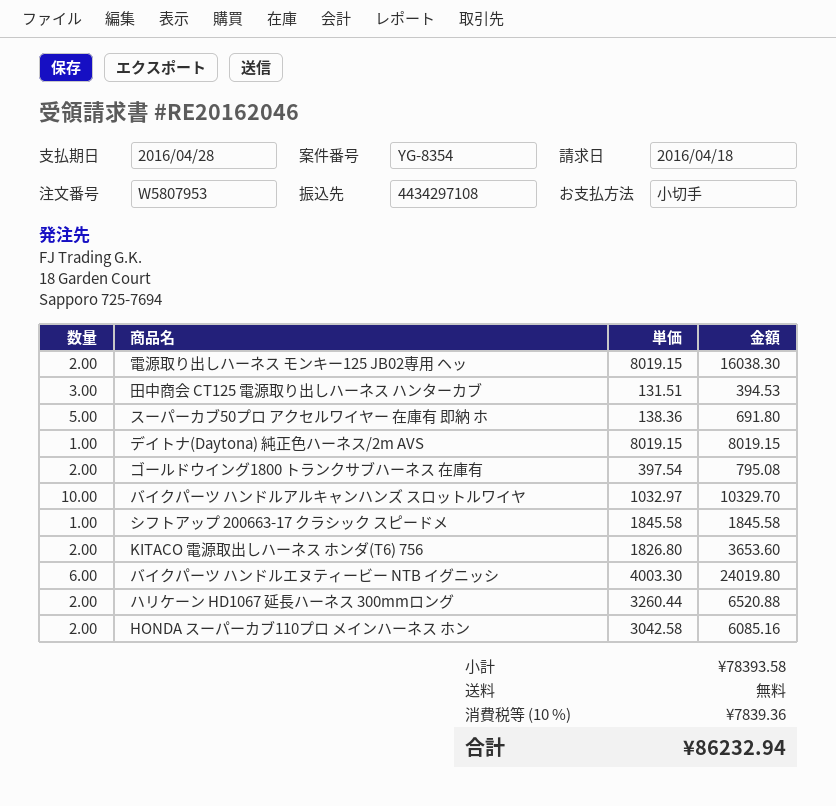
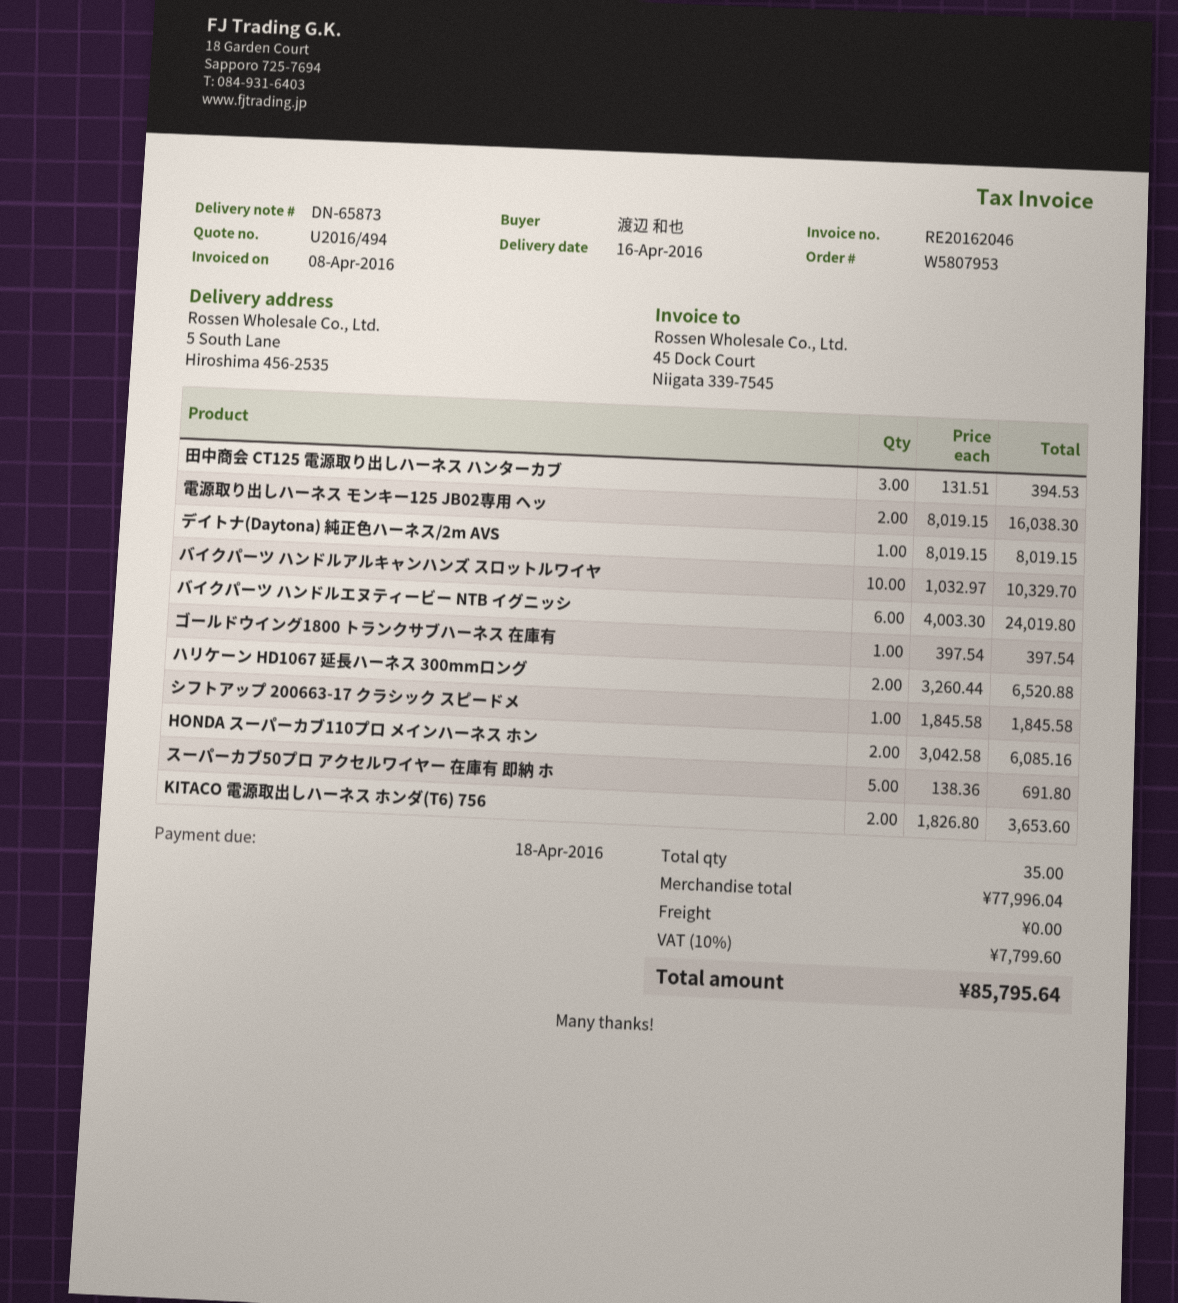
invoice date: 2016-04-18 -> 2016-04-08
due date: 2016-04-28 -> 2016-04-18
ゴールドウイング1800 トランクサブハーネス 在庫有: 2 x 397.54 = 795.08 -> 1 x 397.54 = 397.54
subtotal: 78393.58 -> 77996.04
tax: 10% = 7839.36 -> 10% = 7799.60
total: 86232.94 -> 85795.64

